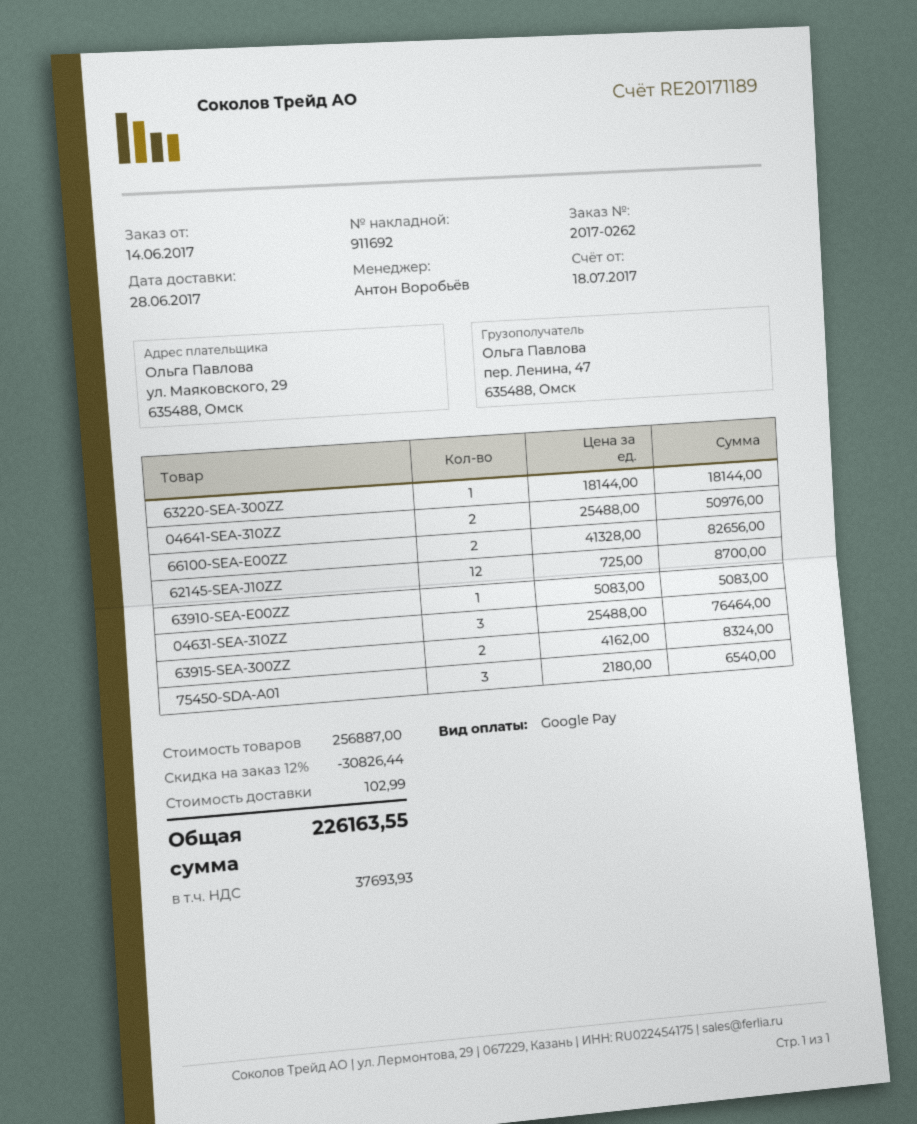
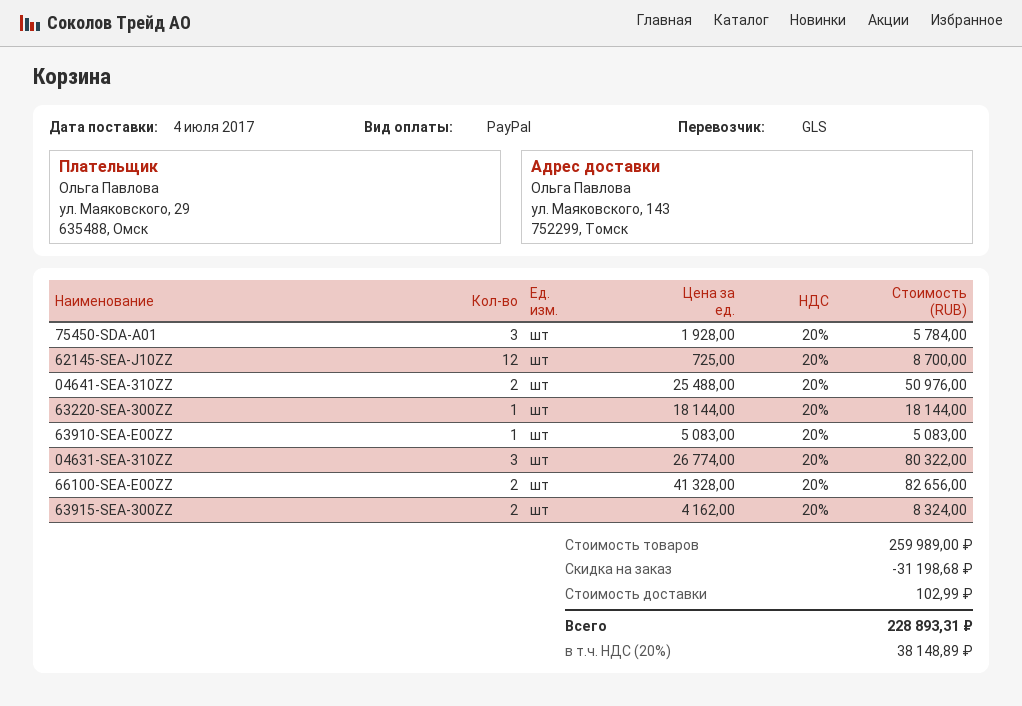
delivery date: 2017-06-28 -> 2017-07-04
payment method: Google Pay -> PayPal
ship to: пер. Ленина, 47, 635488, Омск -> ул. Маяковского, 143, 752299, Томск
04631-SEA-310ZZ: 3 x 25488.00 = 76464.00 -> 3 x 26774.00 = 80322.00
75450-SDA-A01: 3 x 2180.00 = 6540.00 -> 3 x 1928.00 = 5784.00
subtotal: 256887.00 -> 259989.00
discount: 30826.44 -> 31198.68
tax: 37693.93 -> 38148.89
total: 226163.55 -> 228893.31

